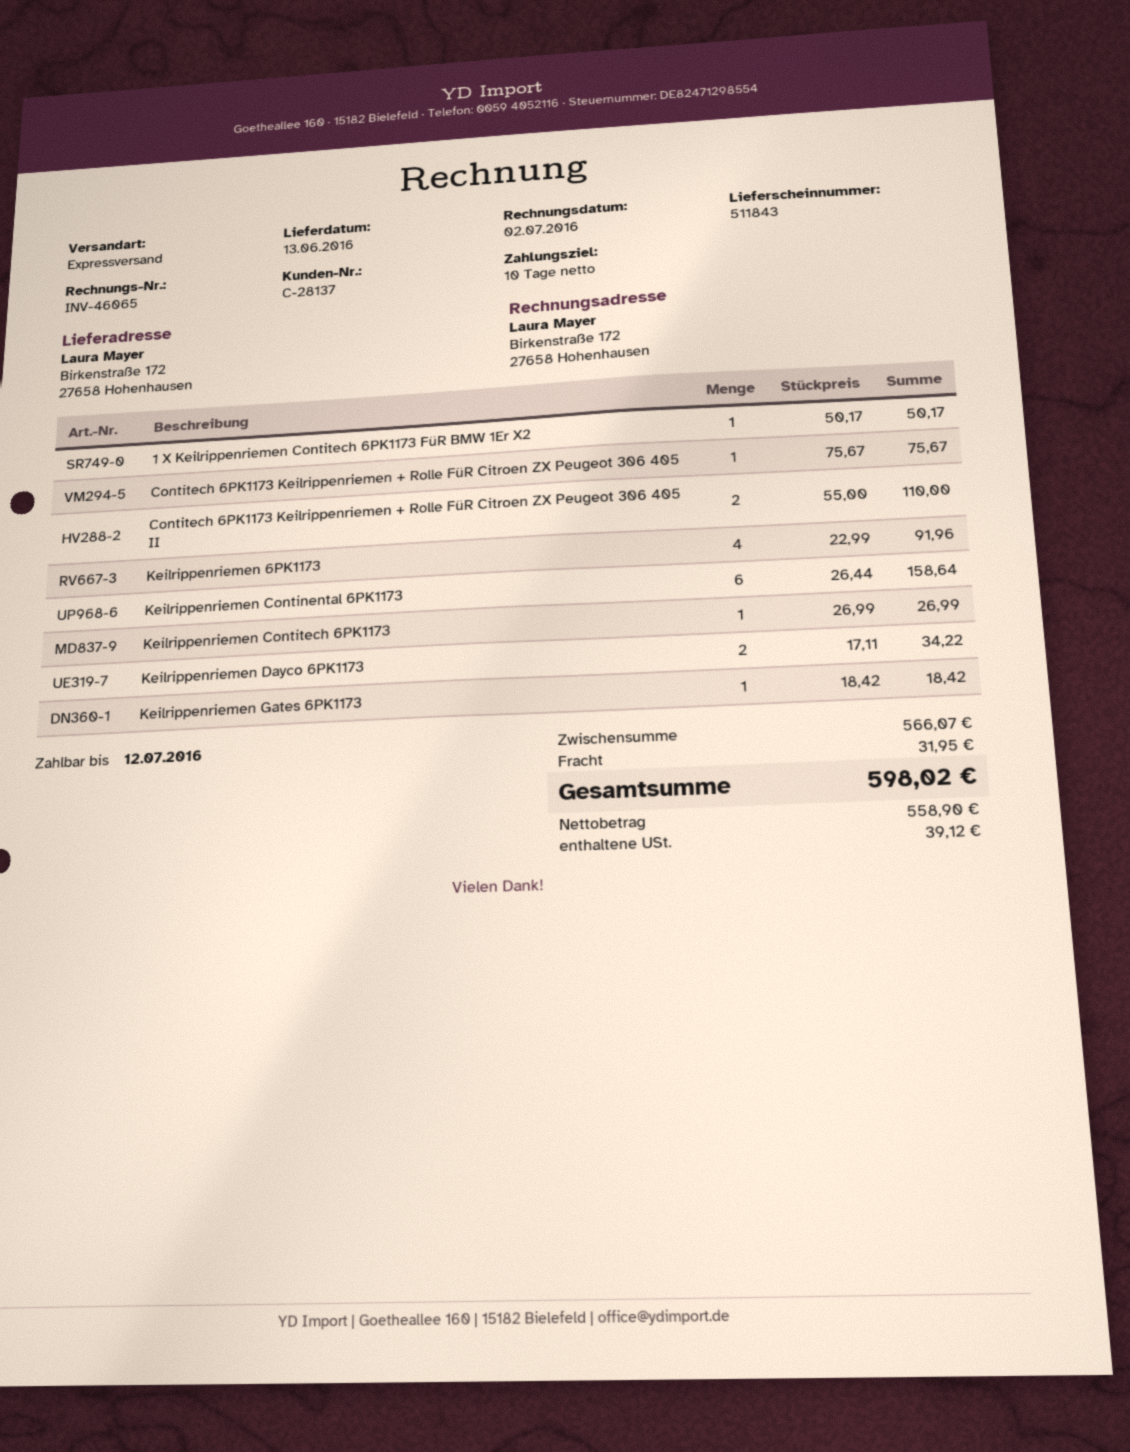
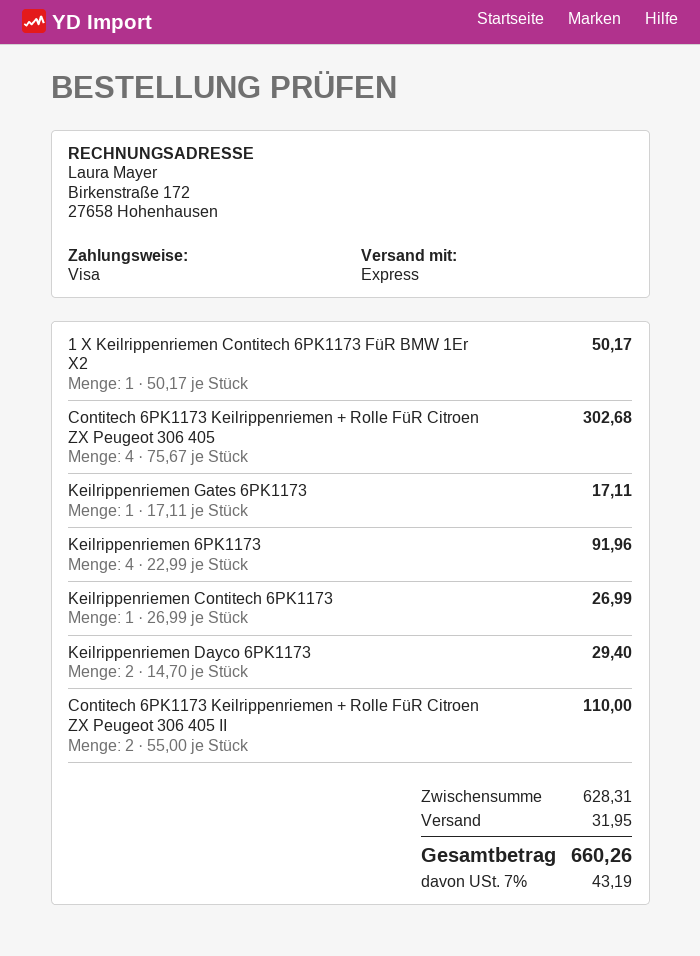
Contitech 6PK1173 Keilrippenriemen + Rolle FüR Citroen ZX Peugeot 306 405: 1 x 75.67 = 75.67 -> 4 x 75.67 = 302.68
Keilrippenriemen Continental 6PK1173: 6 x 26.44 = 158.64 -> none
Keilrippenriemen Dayco 6PK1173: 2 x 17.11 = 34.22 -> 2 x 14.70 = 29.40
Keilrippenriemen Gates 6PK1173: 1 x 18.42 = 18.42 -> 1 x 17.11 = 17.11
subtotal: 566.07 -> 628.31
tax: 39.12 -> 43.19
total: 598.02 -> 660.26

